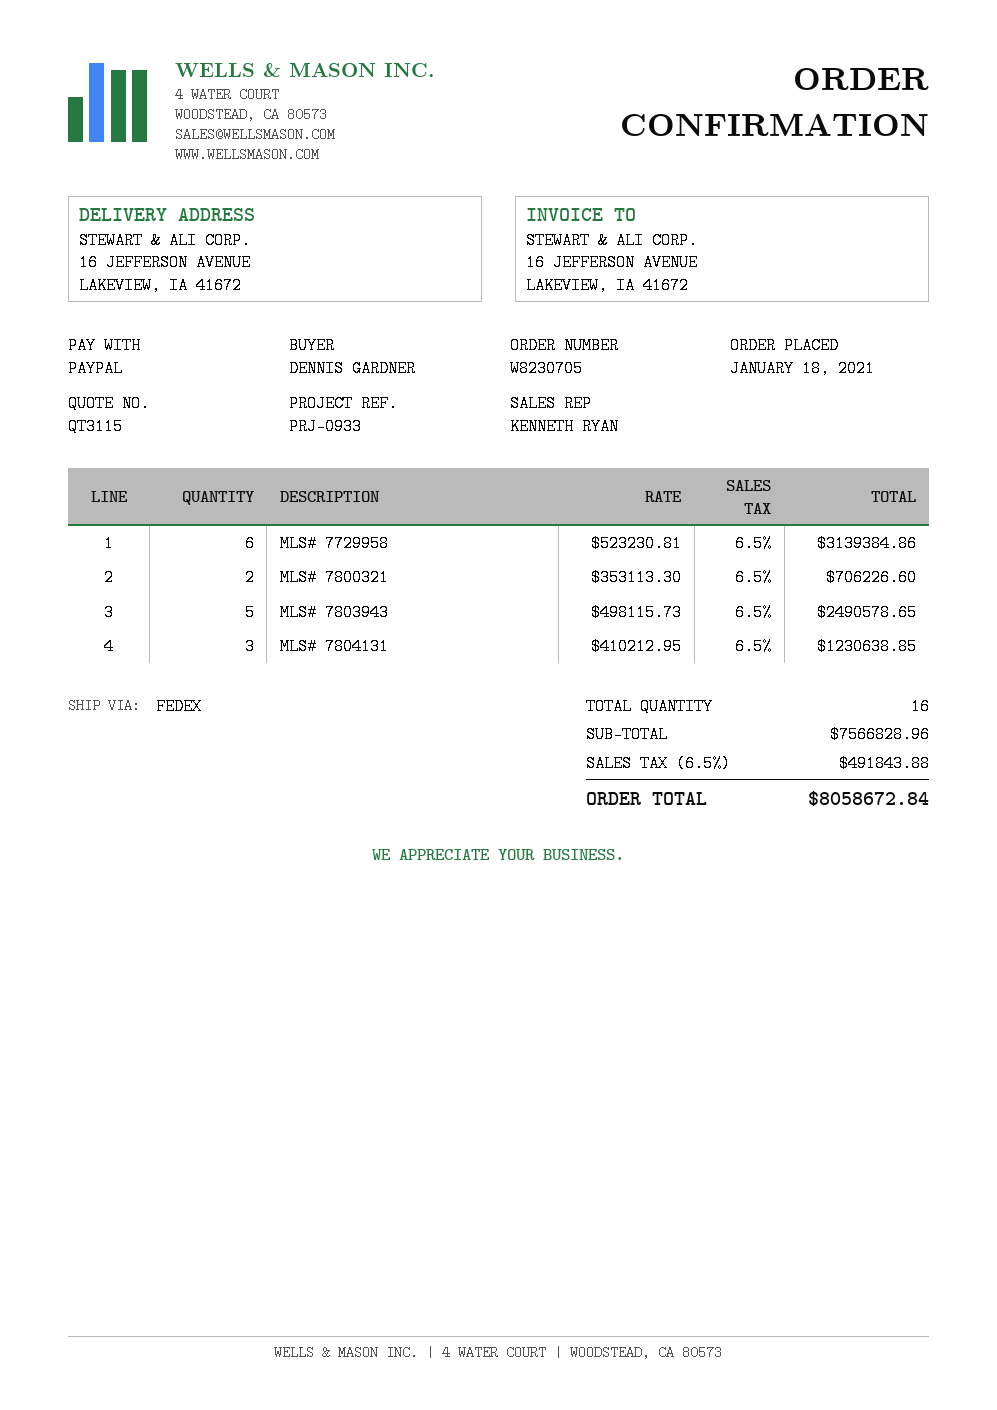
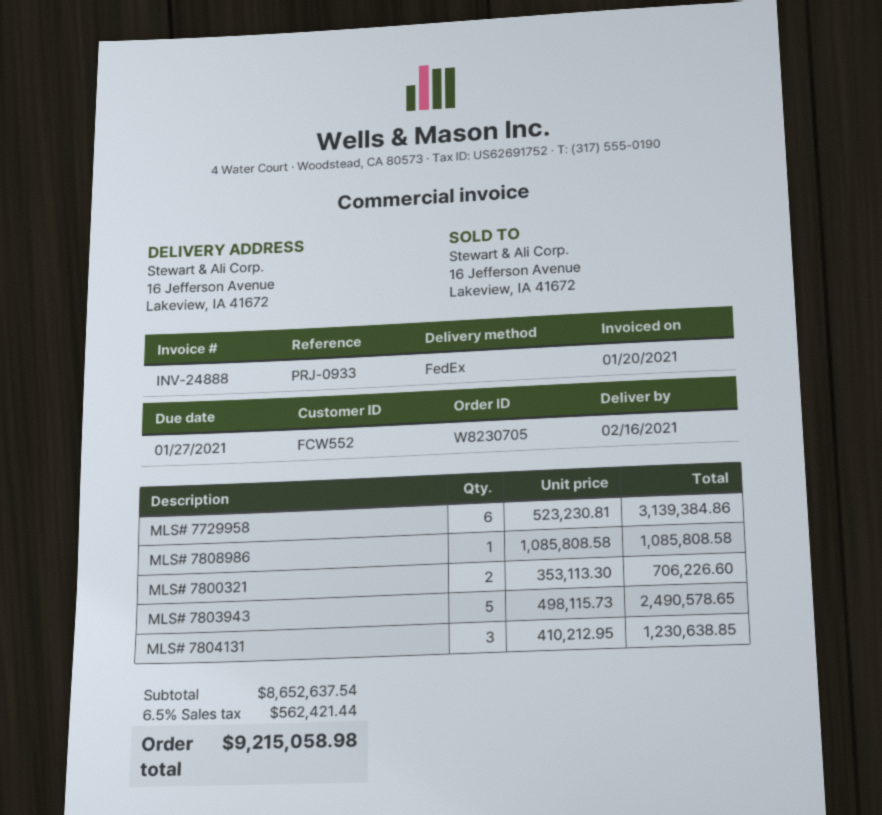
MLS# 7808986: none -> 1 x 1085808.58 = 1085808.58
subtotal: 7566828.96 -> 8652637.54
tax: 6.5% = 491843.88 -> 6.5% = 562421.44
total: 8058672.84 -> 9215058.98

